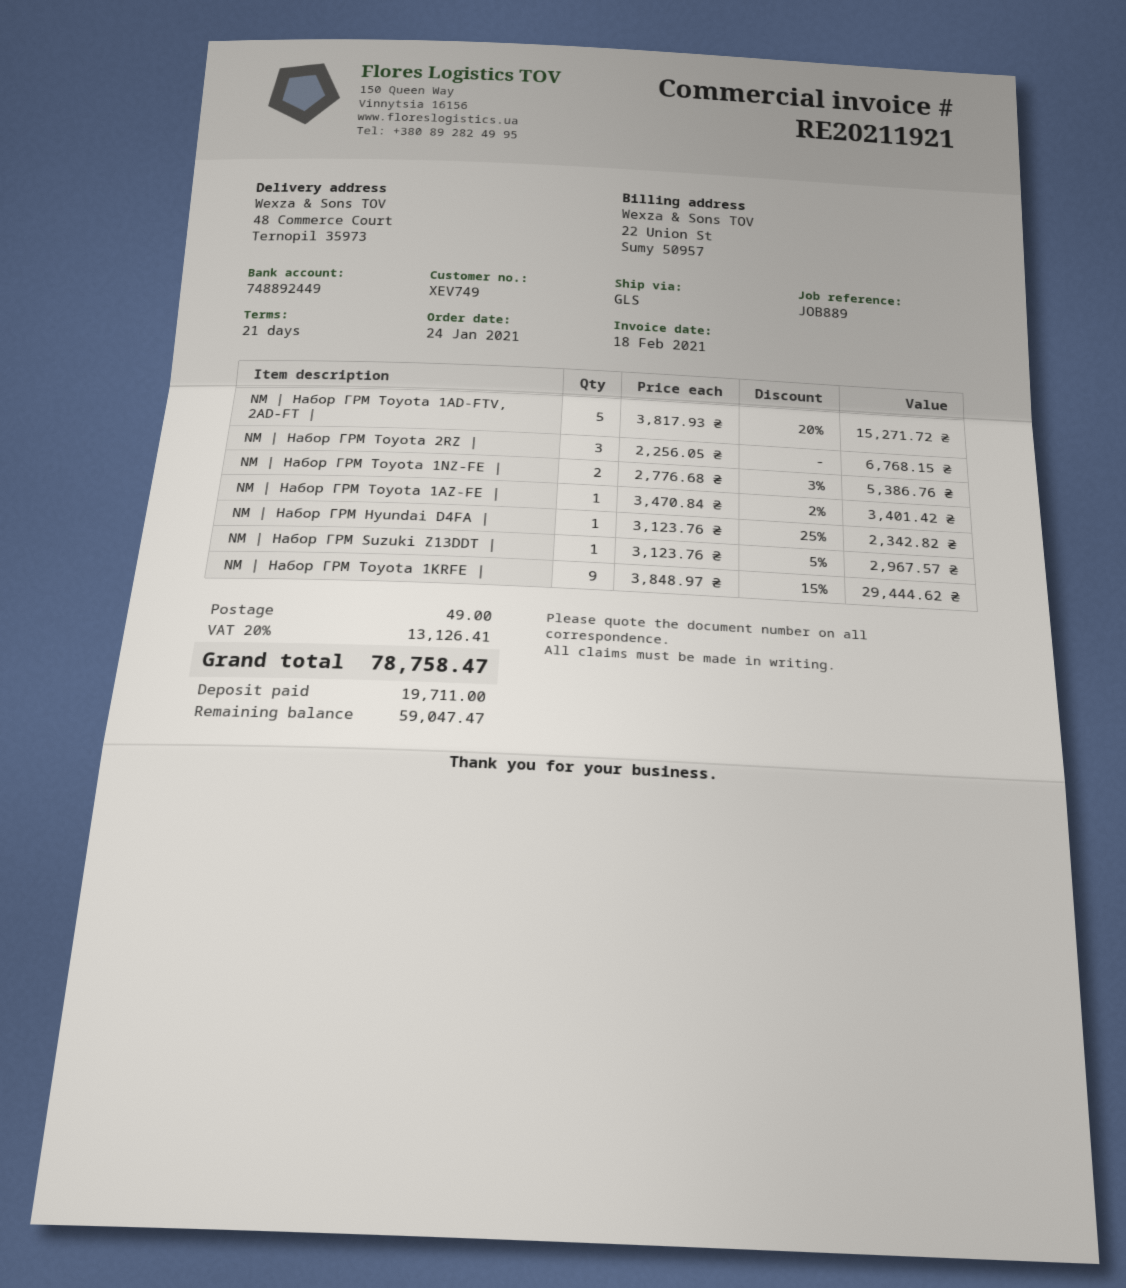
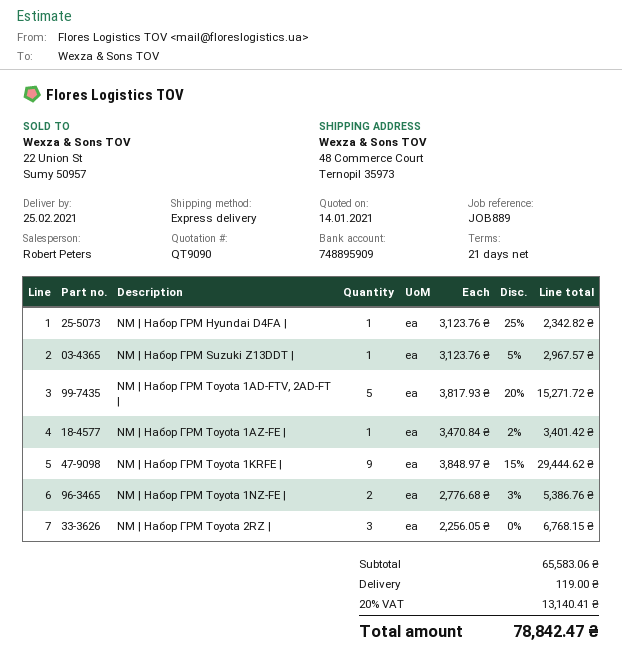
bank account: 748892449 -> 748895909
shipping method: GLS -> express
shipping: 49.00 -> 119.00
tax: 20% = 13126.41 -> 20% = 13140.41
total: 78758.47 -> 78842.47

